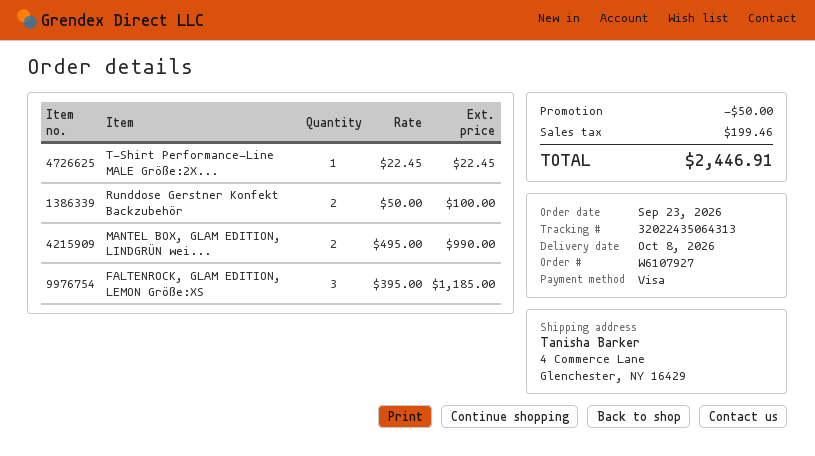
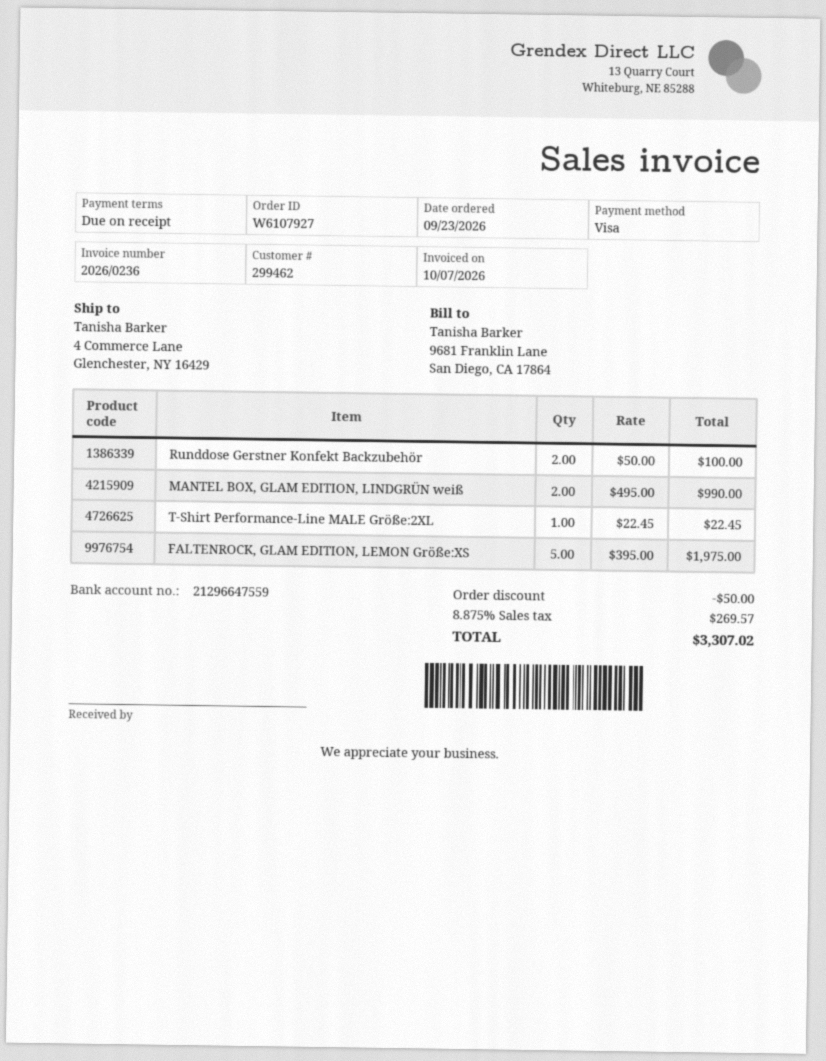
FALTENROCK, GLAM EDITION, LEMON Größe:XS: 3 x 395.00 = 1185.00 -> 5 x 395.00 = 1975.00
tax: 199.46 -> 269.57
total: 2446.91 -> 3307.02

